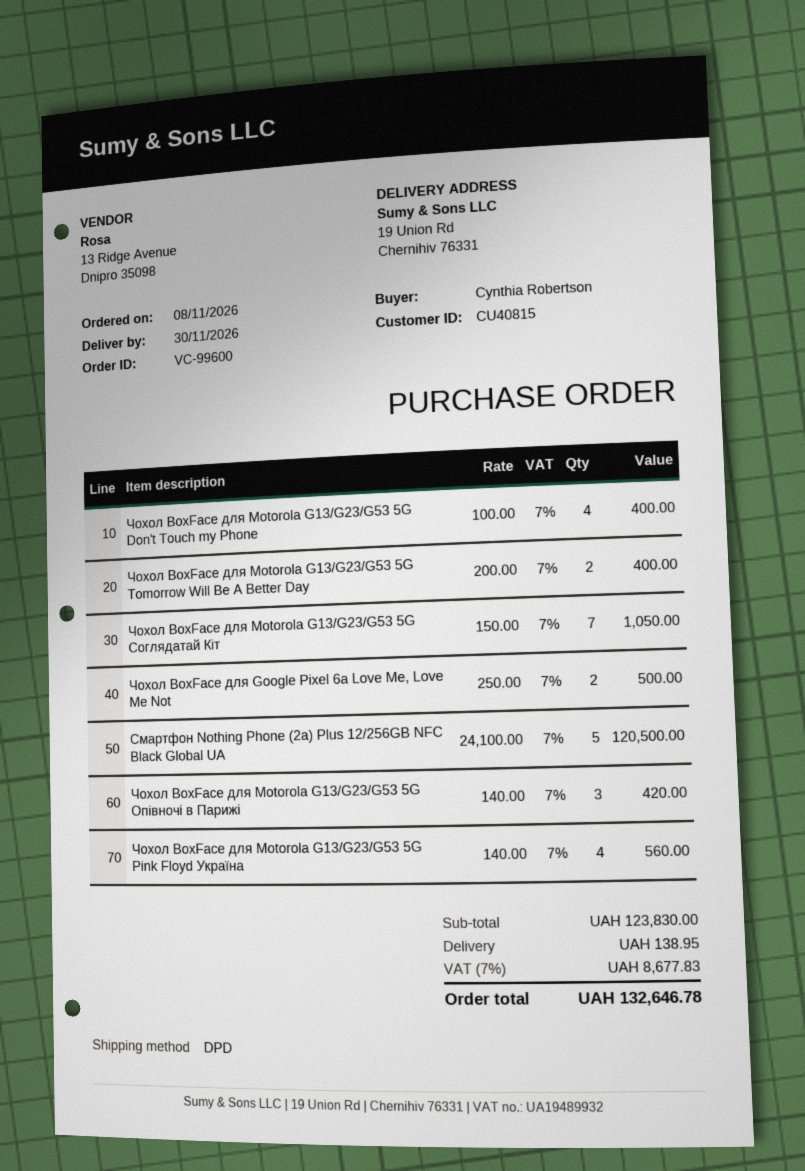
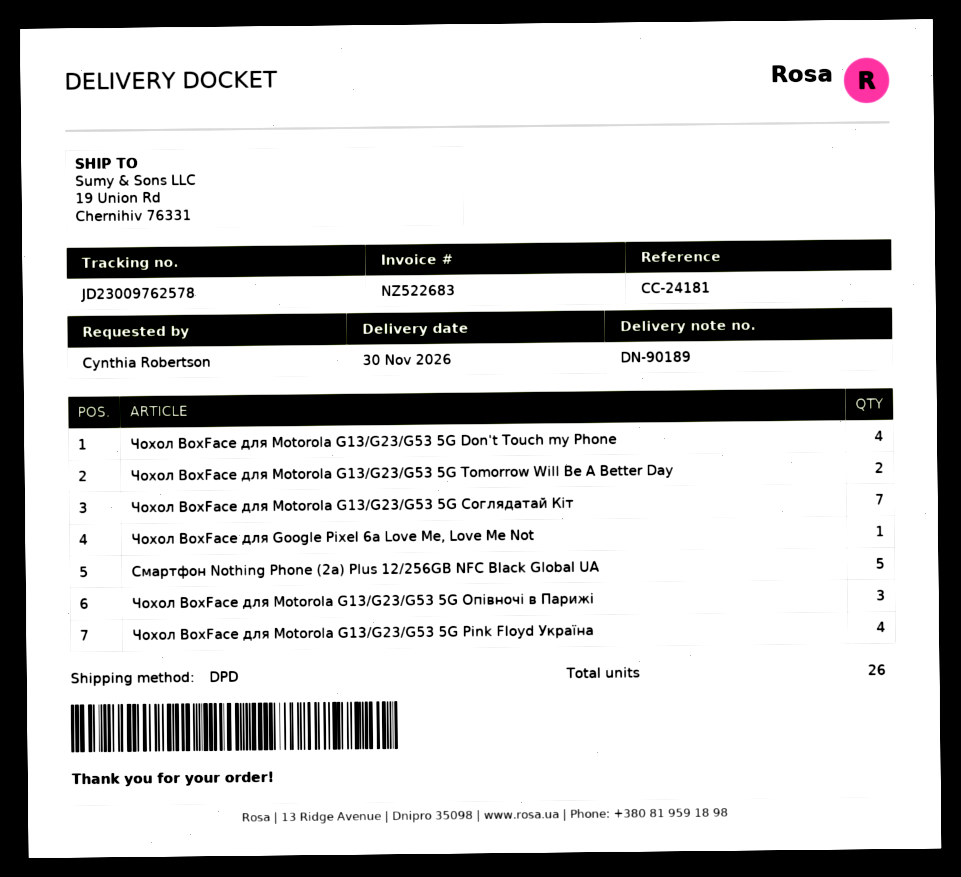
Чохол BoxFace для Google Pixel 6a Love Me, Love Me Not: 2 -> 1

